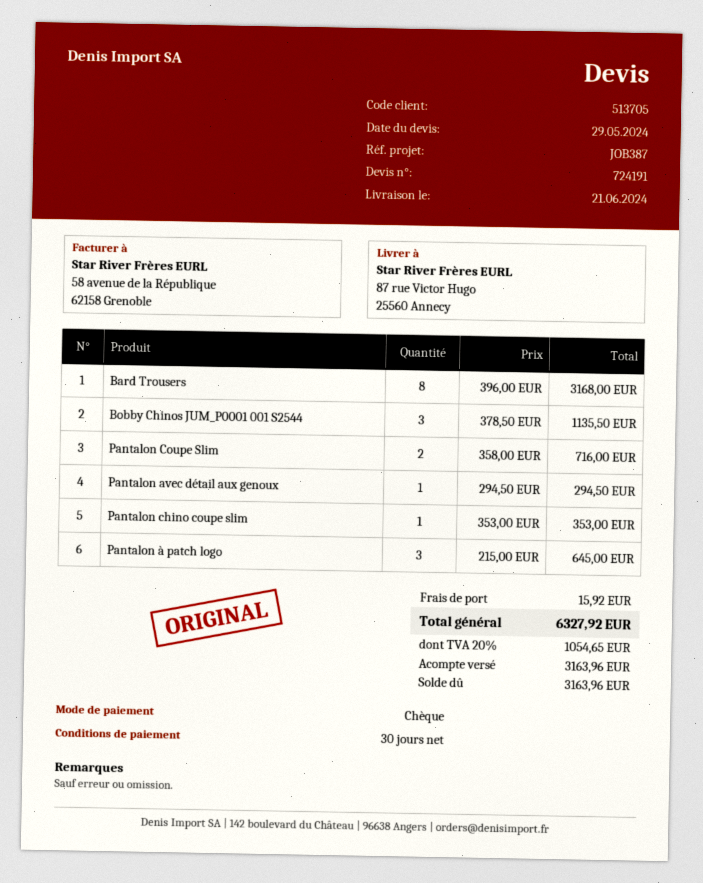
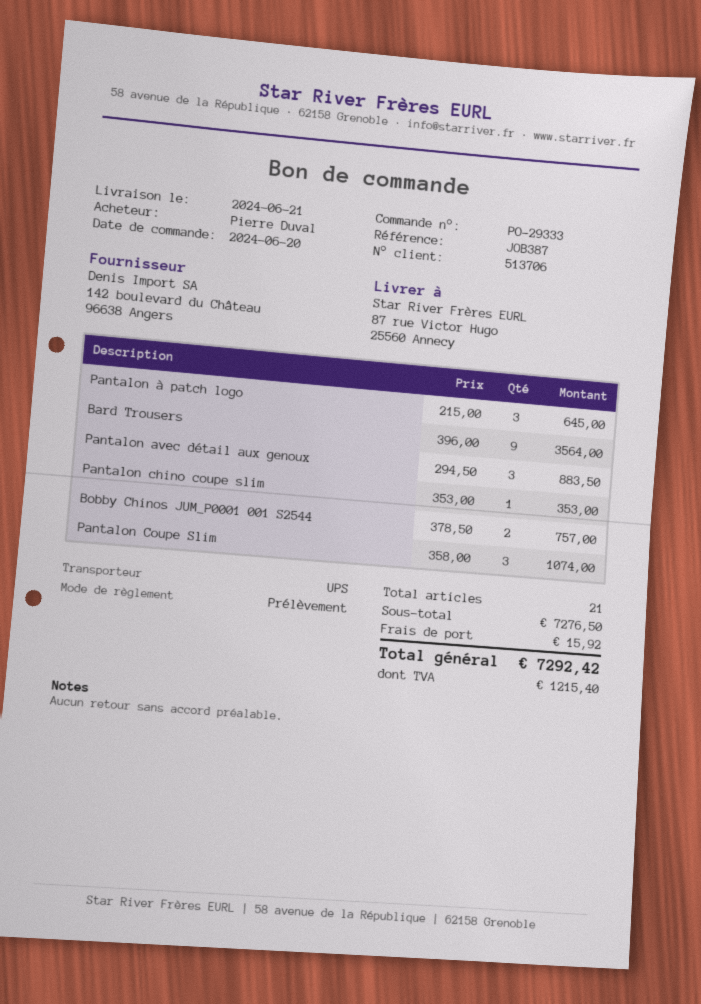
customer number: 513705 -> 513706
payment method: cheque -> direct debit
Bard Trousers: 8 x 396.00 = 3168.00 -> 9 x 396.00 = 3564.00
Bobby Chinos JUM_P0001 001 S2544: 3 x 378.50 = 1135.50 -> 2 x 378.50 = 757.00
Pantalon Coupe Slim: 2 x 358.00 = 716.00 -> 3 x 358.00 = 1074.00
Pantalon avec détail aux genoux: 1 x 294.50 = 294.50 -> 3 x 294.50 = 883.50
tax: 1054.65 -> 1215.40
total: 6327.92 -> 7292.42

